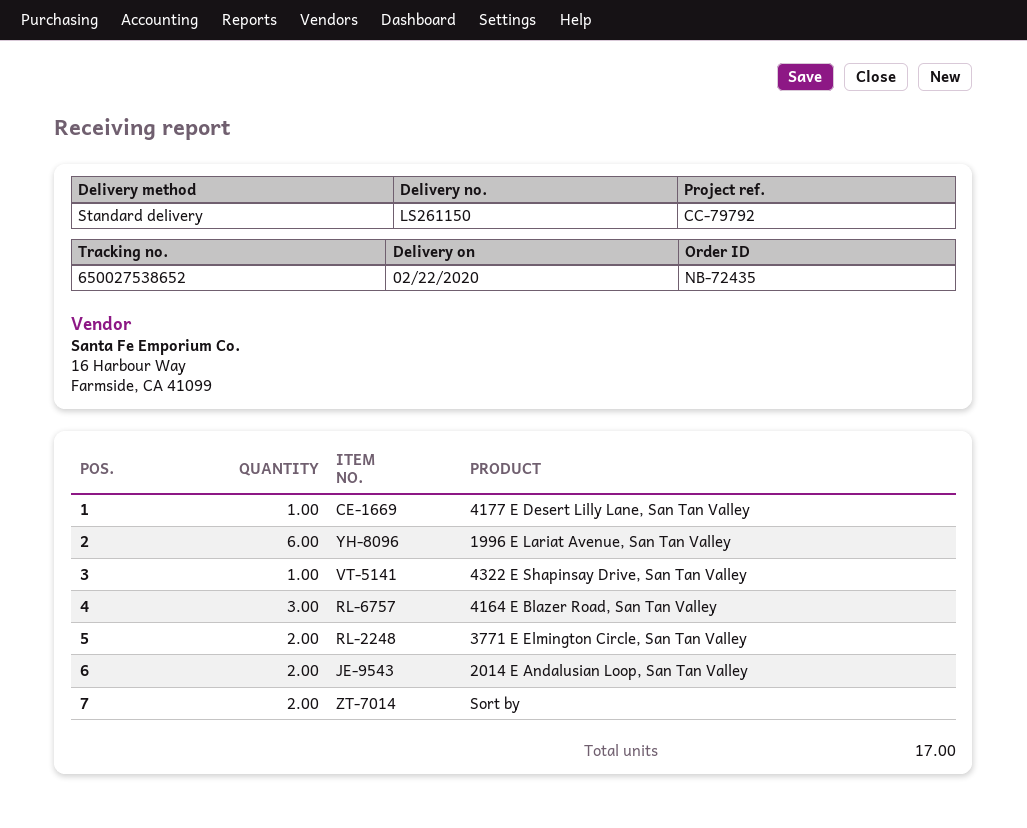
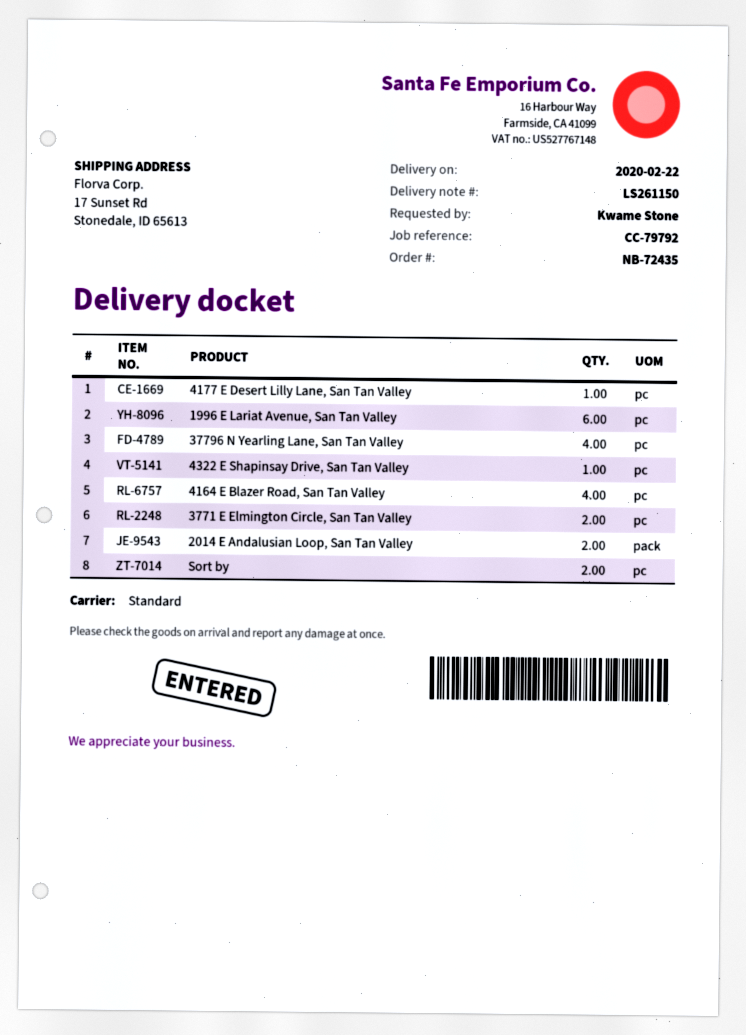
4164 E Blazer Road, San Tan Valley: 3 -> 4
37796 N Yearling Lane, San Tan Valley: none -> 4

